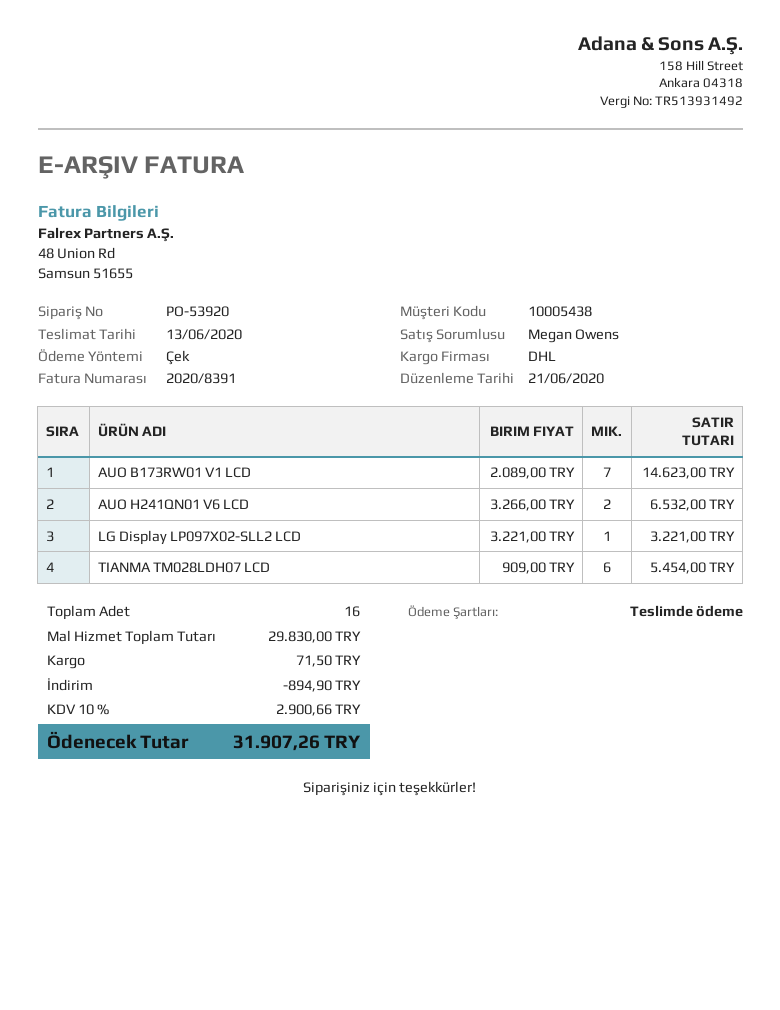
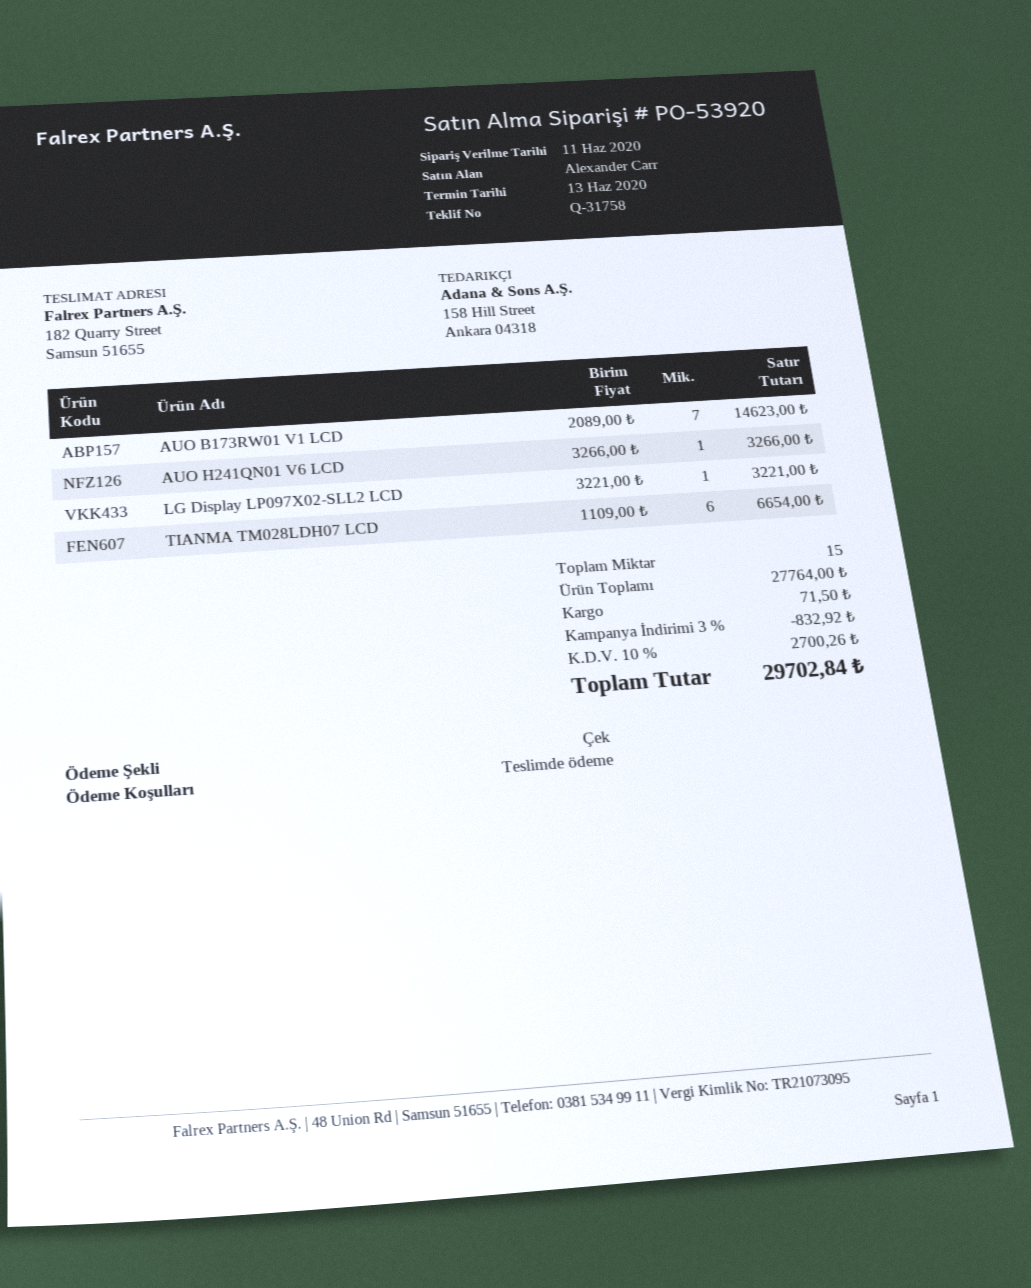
AUO H241QN01 V6 LCD: 2 x 3266.00 = 6532.00 -> 1 x 3266.00 = 3266.00
TIANMA TM028LDH07 LCD: 6 x 909.00 = 5454.00 -> 6 x 1109.00 = 6654.00
total quantity: 16 -> 15
subtotal: 29830.00 -> 27764.00
discount: 894.90 -> 832.92
tax: 10% = 2900.66 -> 10% = 2700.26
total: 31907.26 -> 29702.84

